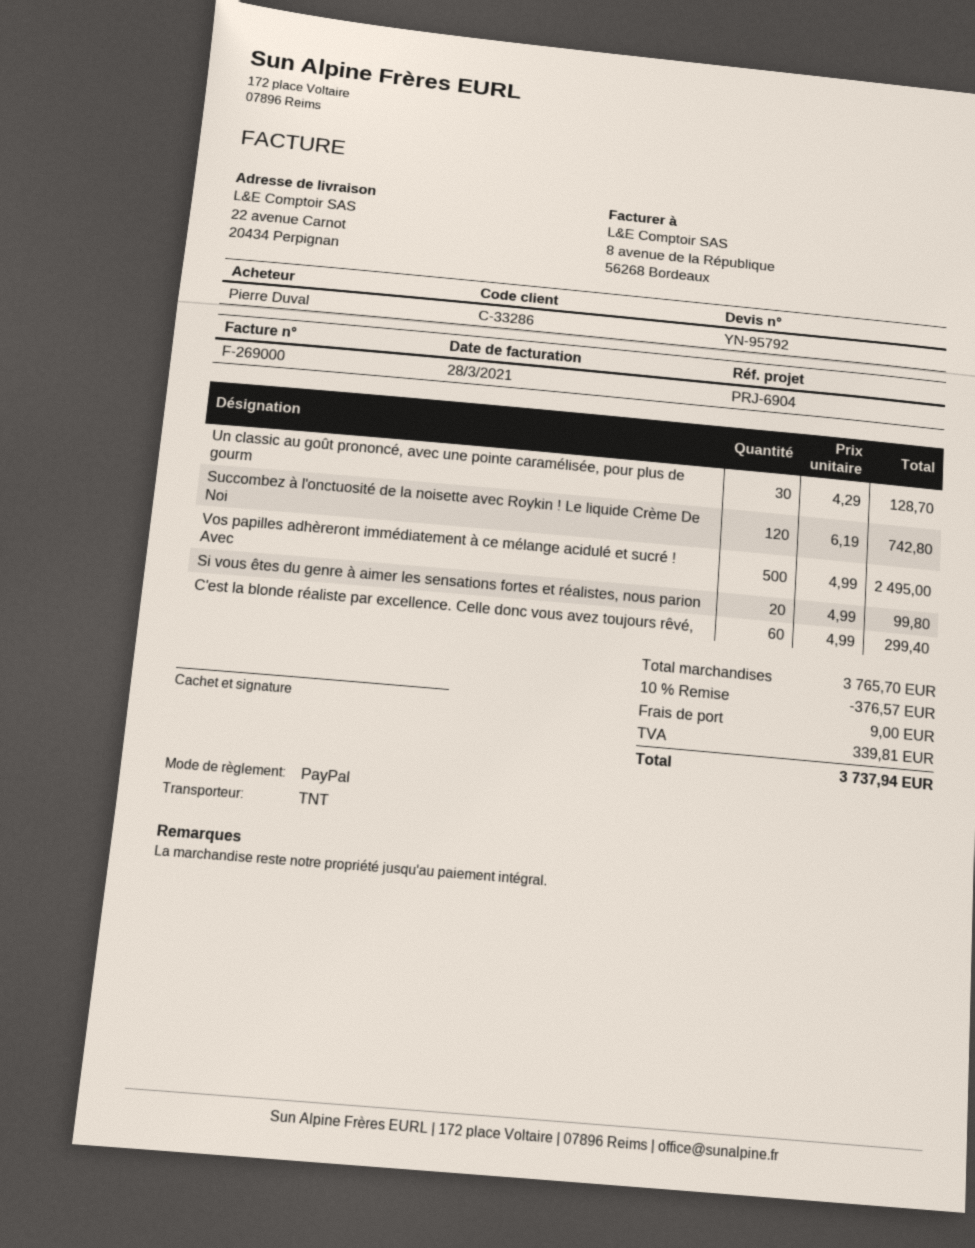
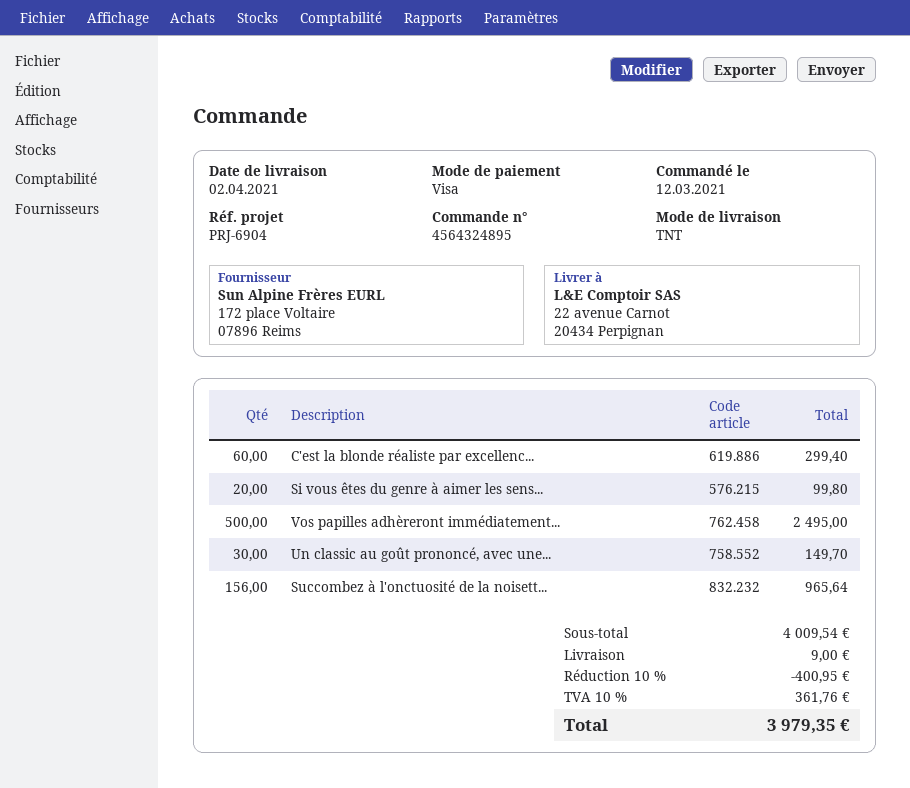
payment method: PayPal -> Visa
Un classic au goût prononcé, avec une pointe caramélisée, pour plus de gourm: 30 for 128.70 -> 30 for 149.70
Succombez à l'onctuosité de la noisette avec Roykin ! Le liquide Crème De Noi: 120 for 742.80 -> 156 for 965.64
subtotal: 3765.70 -> 4009.54
discount: 10% = 376.57 -> 10% = 400.95
tax: 339.81 -> 361.76
total: 3737.94 -> 3979.35

